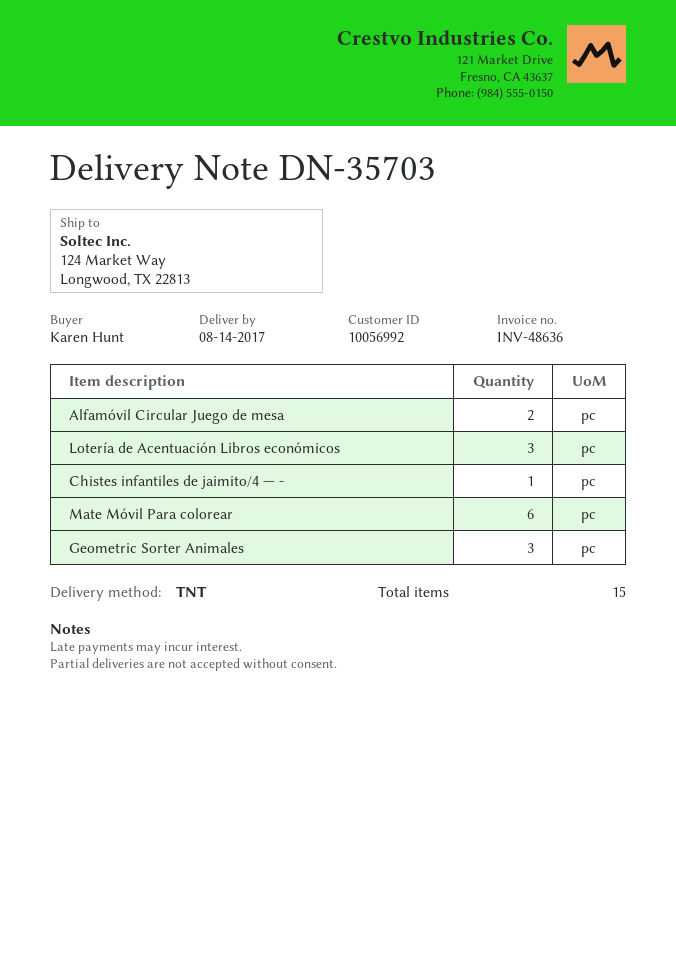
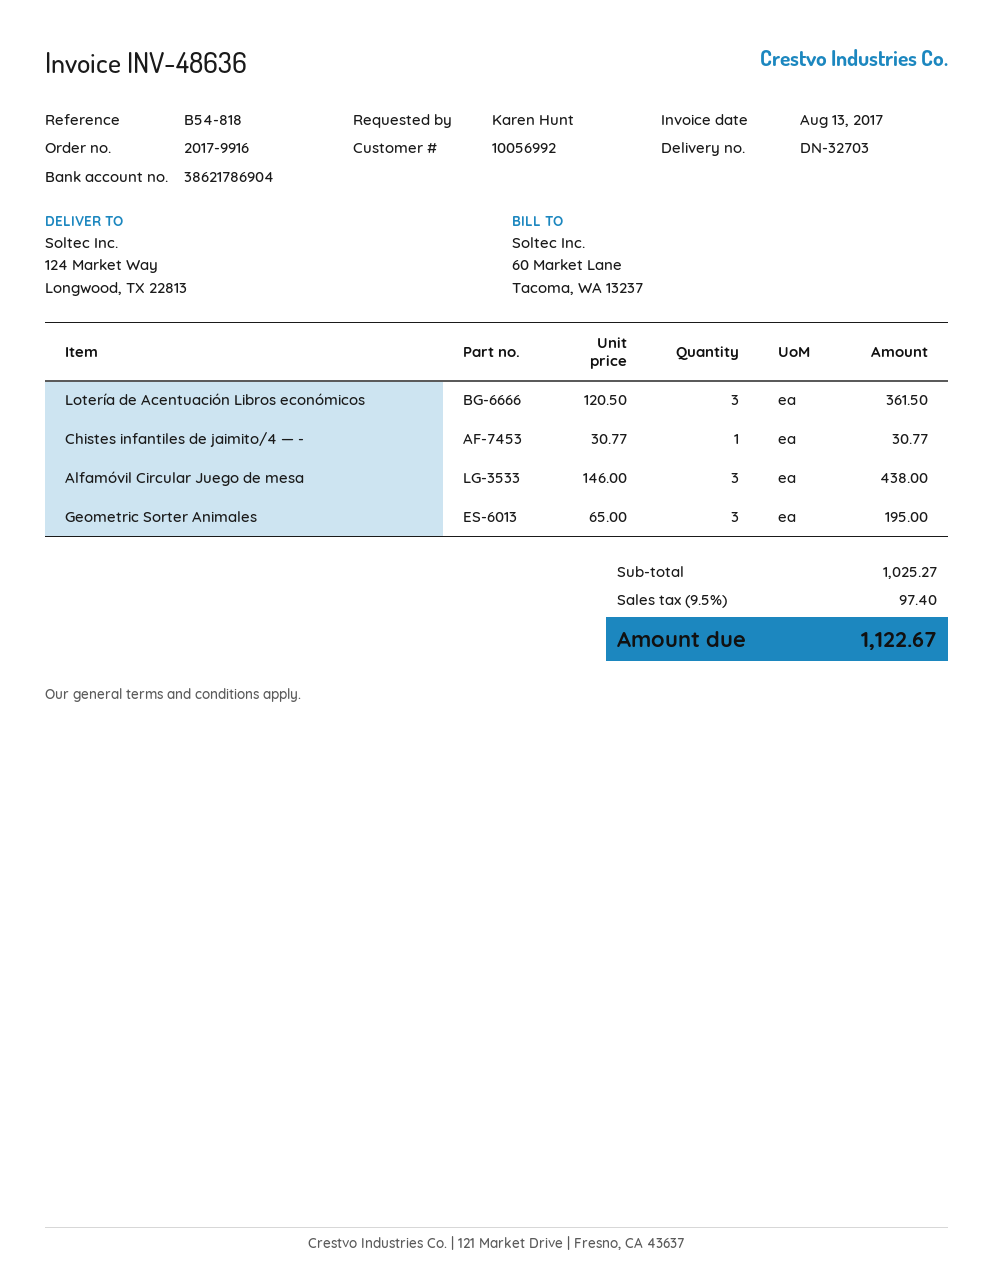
delivery note number: DN-35703 -> DN-32703
Alfamóvil Circular Juego de mesa: 2 -> 3
Mate Móvil Para colorear: 6 -> none

